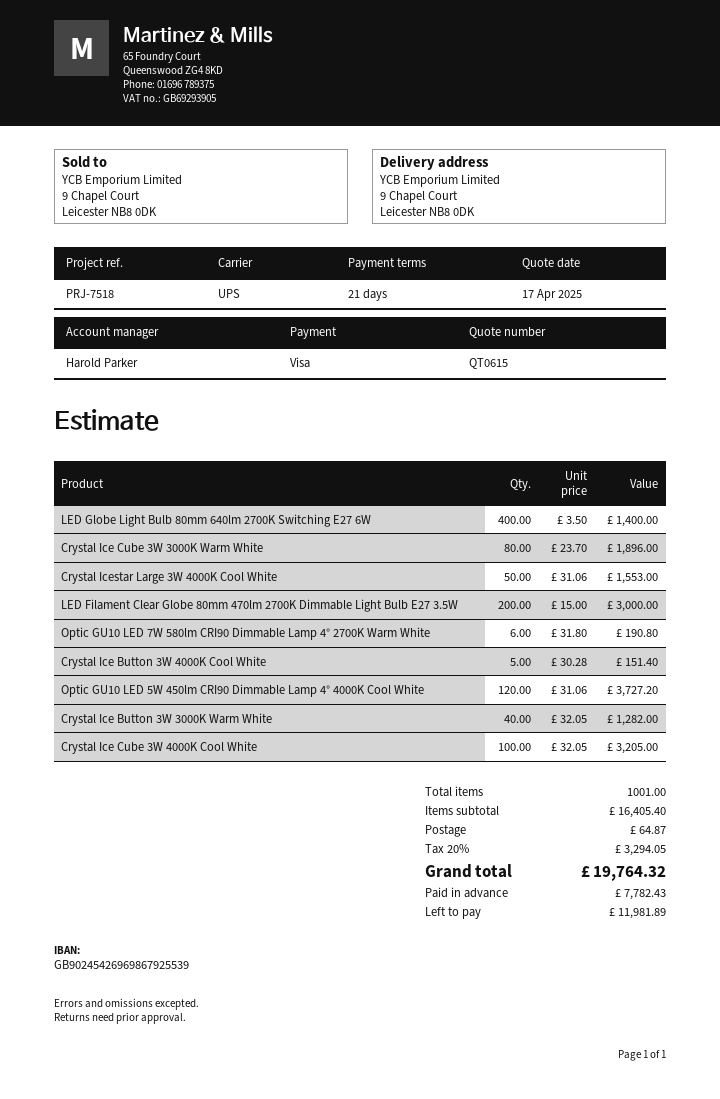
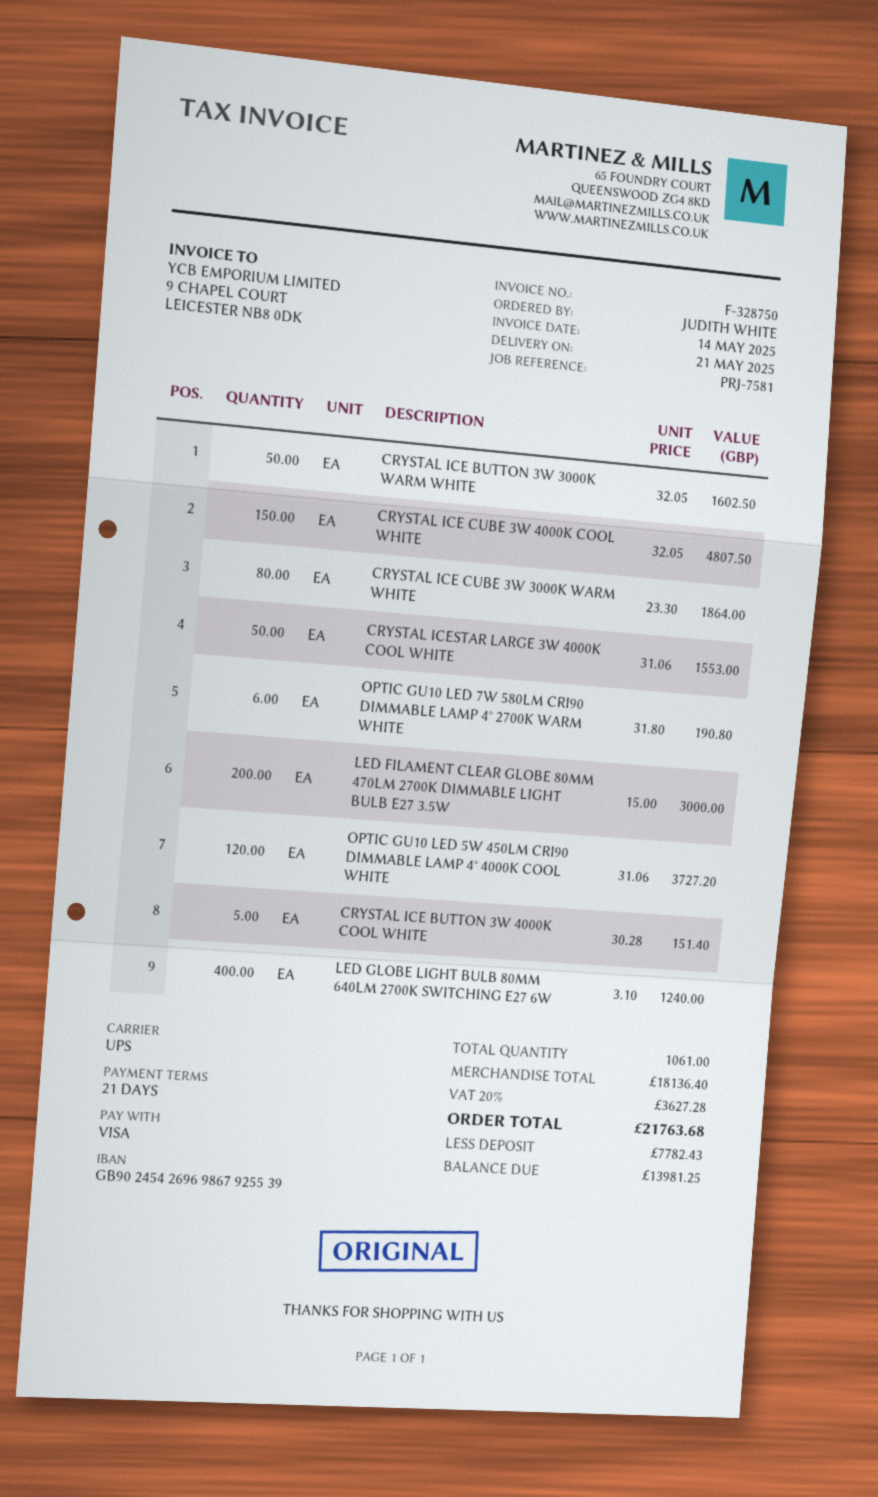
reference: PRJ-7518 -> PRJ-7581
LED Globe Light Bulb 80mm 640lm 2700K Switching E27 6W: 400 x 3.50 = 1400.00 -> 400 x 3.10 = 1240.00
Crystal Ice Cube 3W 3000K Warm White: 80 x 23.70 = 1896.00 -> 80 x 23.30 = 1864.00
Crystal Ice Button 3W 3000K Warm White: 40 x 32.05 = 1282.00 -> 50 x 32.05 = 1602.50
Crystal Ice Cube 3W 4000K Cool White: 100 x 32.05 = 3205.00 -> 150 x 32.05 = 4807.50
total quantity: 1001 -> 1061
subtotal: 16405.40 -> 18136.40
shipping: 64.87 -> none
tax: 20% = 3294.05 -> 20% = 3627.28
total: 19764.32 -> 21763.68
balance: 11981.89 -> 13981.25

